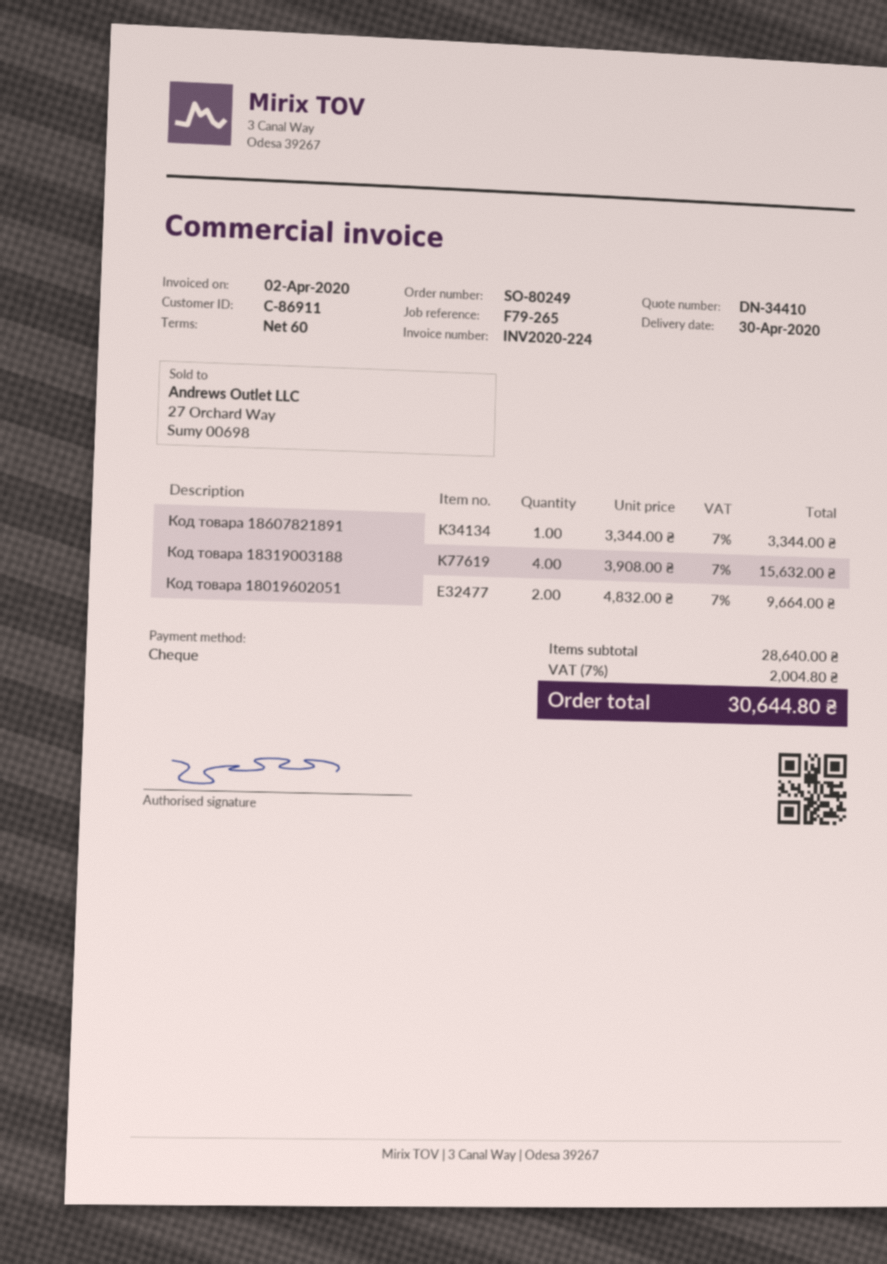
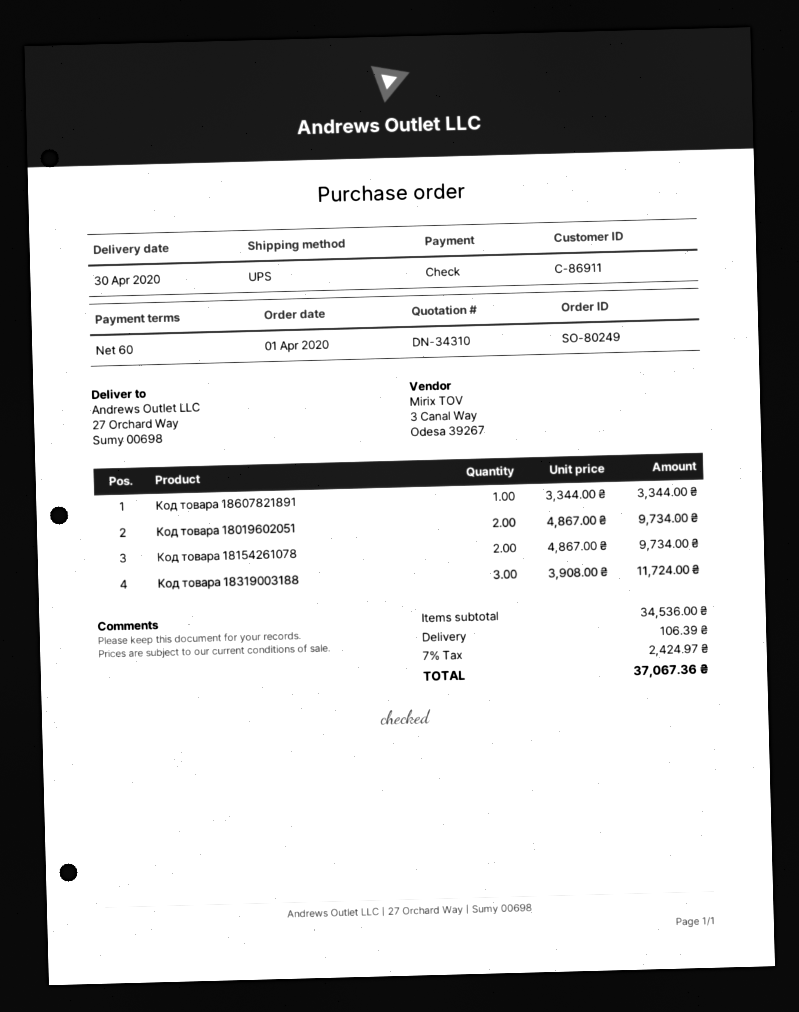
quote number: DN-34410 -> DN-34310
Код товара 18319003188: 4 x 3908.00 = 15632.00 -> 3 x 3908.00 = 11724.00
Код товара 18019602051: 2 x 4832.00 = 9664.00 -> 2 x 4867.00 = 9734.00
Код товара 18154261078: none -> 2 x 4867.00 = 9734.00
subtotal: 28640.00 -> 34536.00
shipping: none -> 106.39
tax: 7% = 2004.80 -> 7% = 2424.97
total: 30644.80 -> 37067.36

